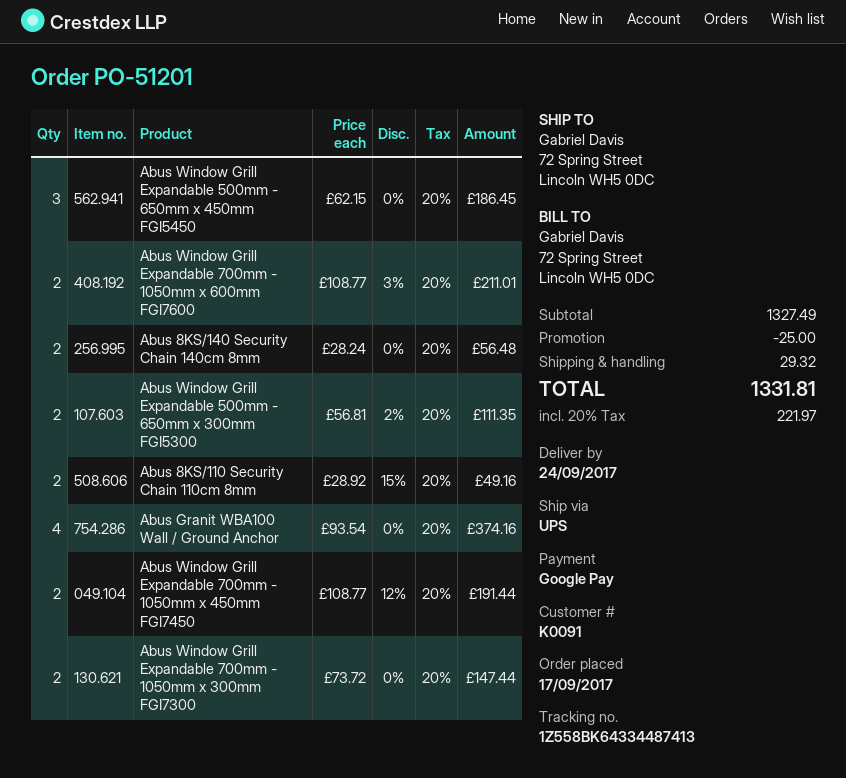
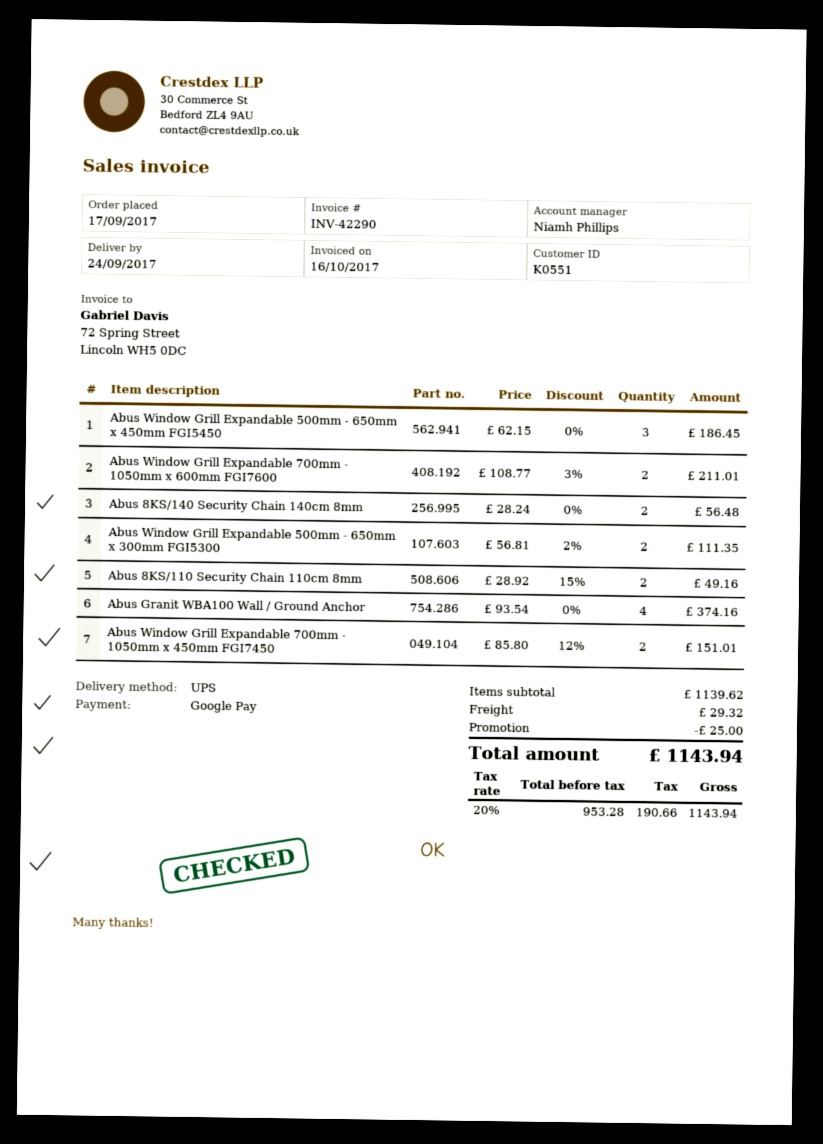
customer number: K0091 -> K0551
Abus Window Grill Expandable 700mm - 1050mm x 450mm FGI7450: 2 x 108.77 - 12% = 191.44 -> 2 x 85.80 - 12% = 151.01
Abus Window Grill Expandable 700mm - 1050mm x 300mm FGI7300: 2 x 73.72 = 147.44 -> none
subtotal: 1327.49 -> 1139.62
tax: 20% = 221.97 -> 20% = 190.66
total: 1331.81 -> 1143.94

